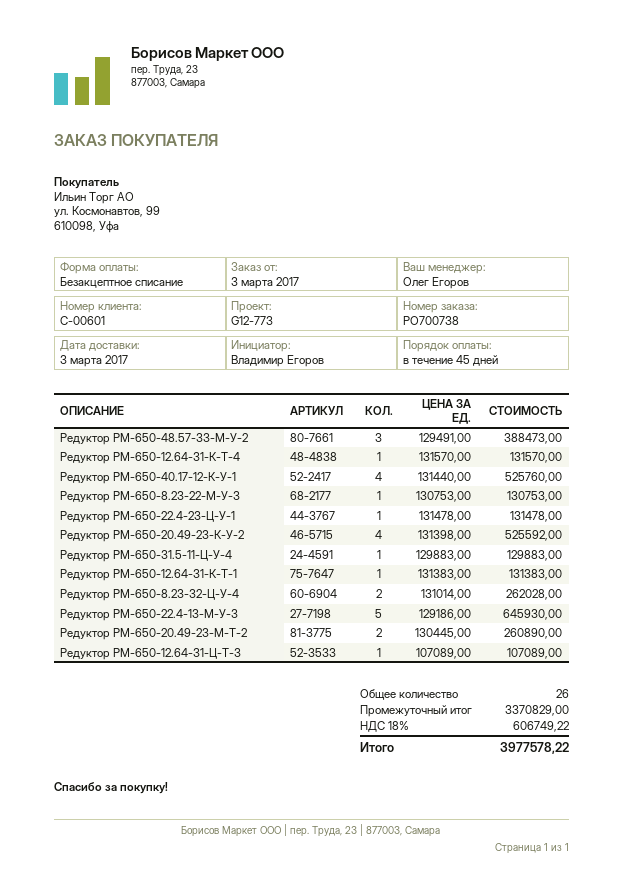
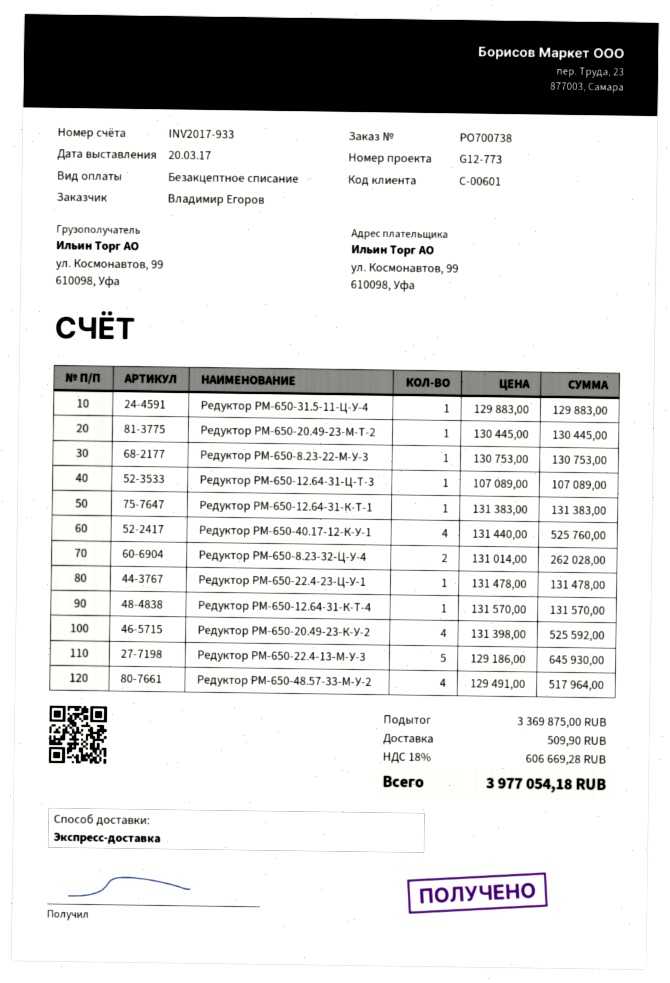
Редуктор РМ-650-48.57-33-М-У-2: 3 x 129491.00 = 388473.00 -> 4 x 129491.00 = 517964.00
Редуктор РМ-650-20.49-23-М-Т-2: 2 x 130445.00 = 260890.00 -> 1 x 130445.00 = 130445.00
subtotal: 3370829.00 -> 3369875.00
shipping: none -> 509.90
tax: 18% = 606749.22 -> 18% = 606669.28
total: 3977578.22 -> 3977054.18

